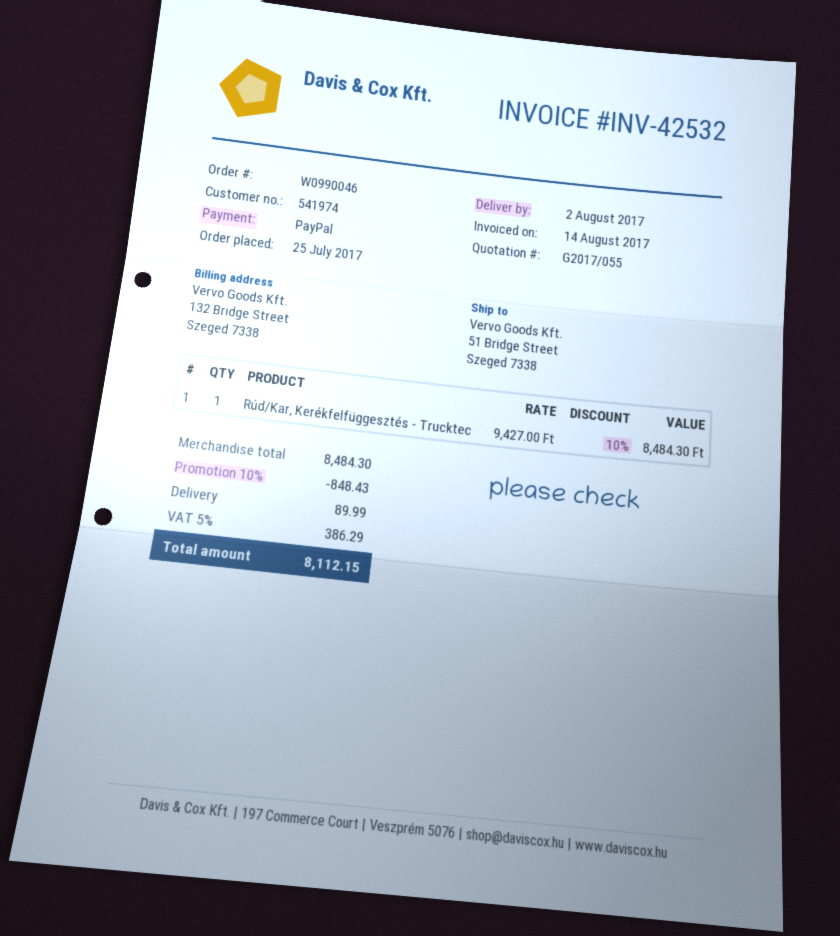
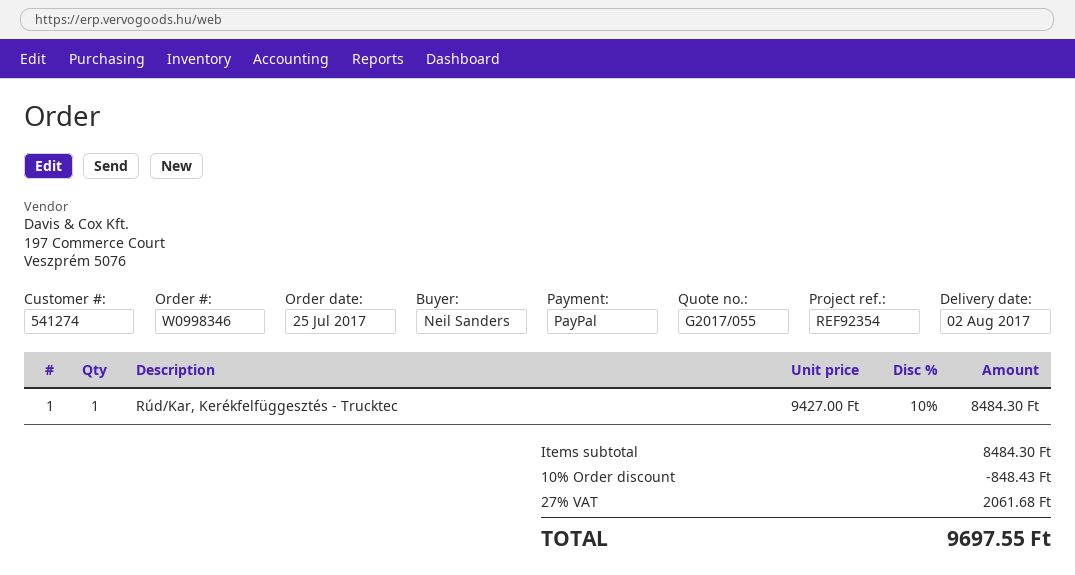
order number: W0990046 -> W0998346
customer number: 541974 -> 541274
shipping: 89.99 -> none
tax: 5% = 386.29 -> 27% = 2061.68
total: 8112.15 -> 9697.55

